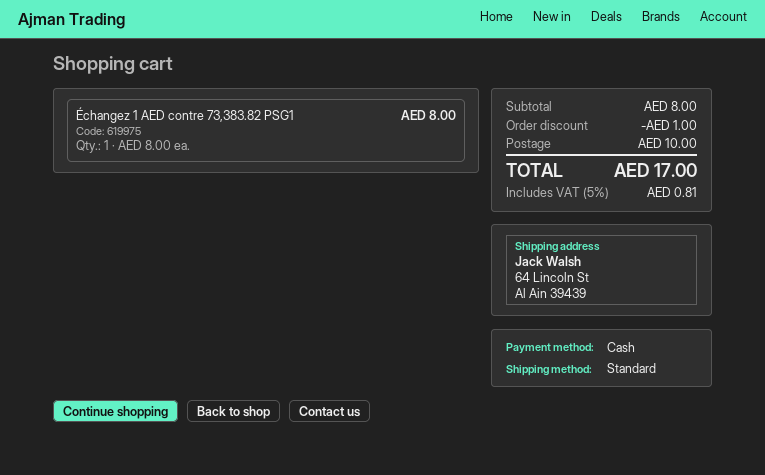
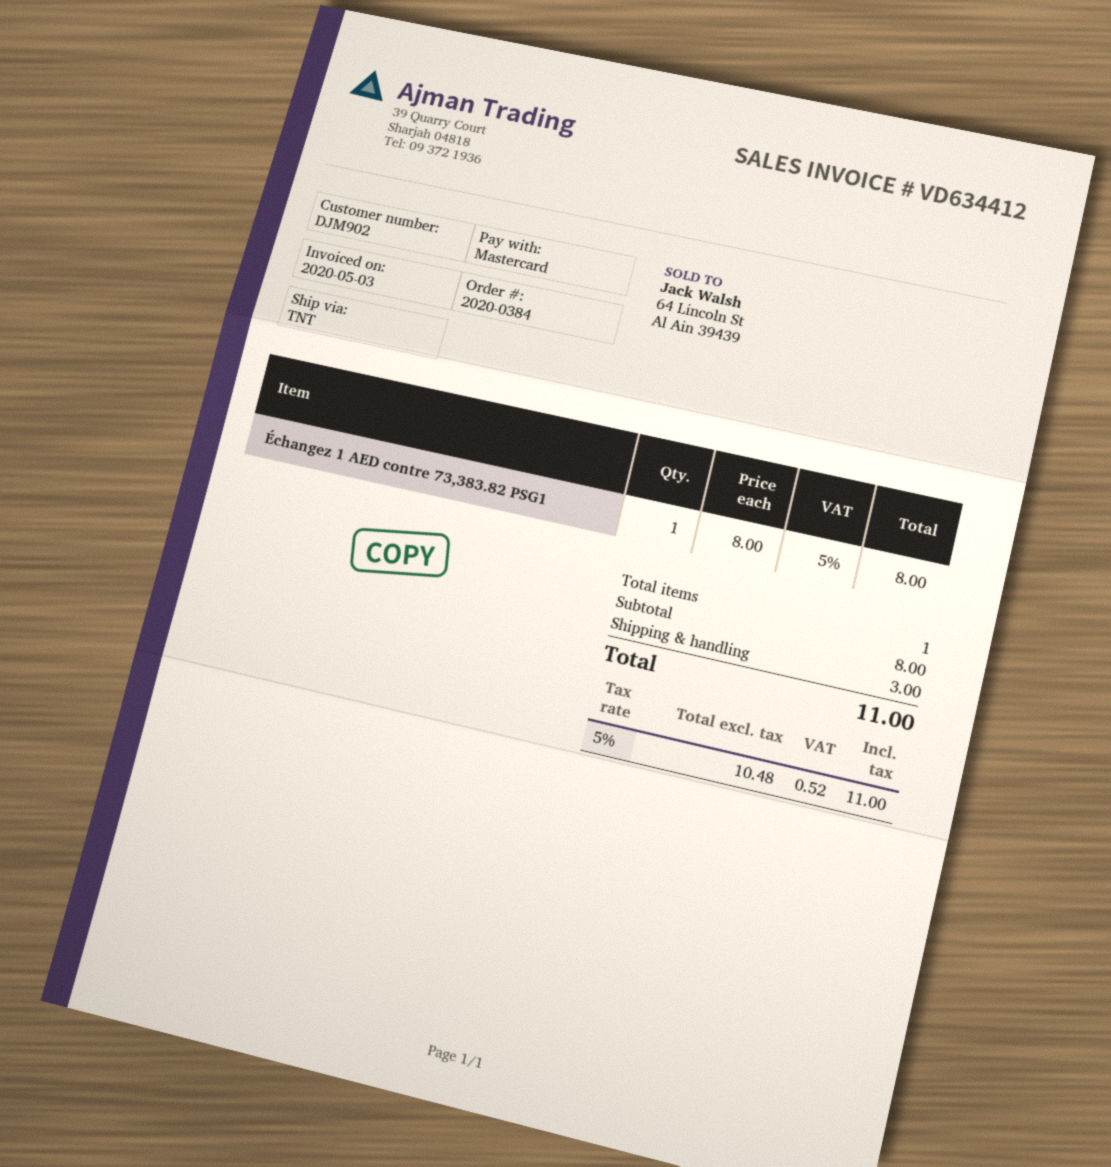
payment method: cash -> Mastercard
shipping method: standard -> TNT
discount: 1.00 -> none
shipping: 10.00 -> 3.00
tax: 5% = 0.81 -> 5% = 0.52
total: 17.00 -> 11.00

